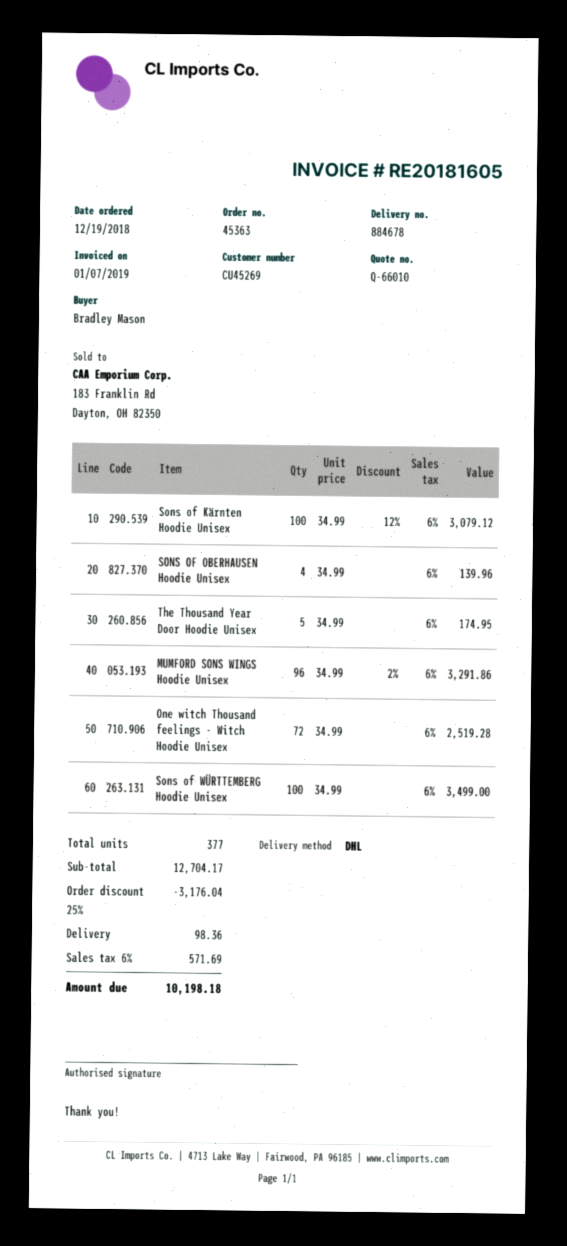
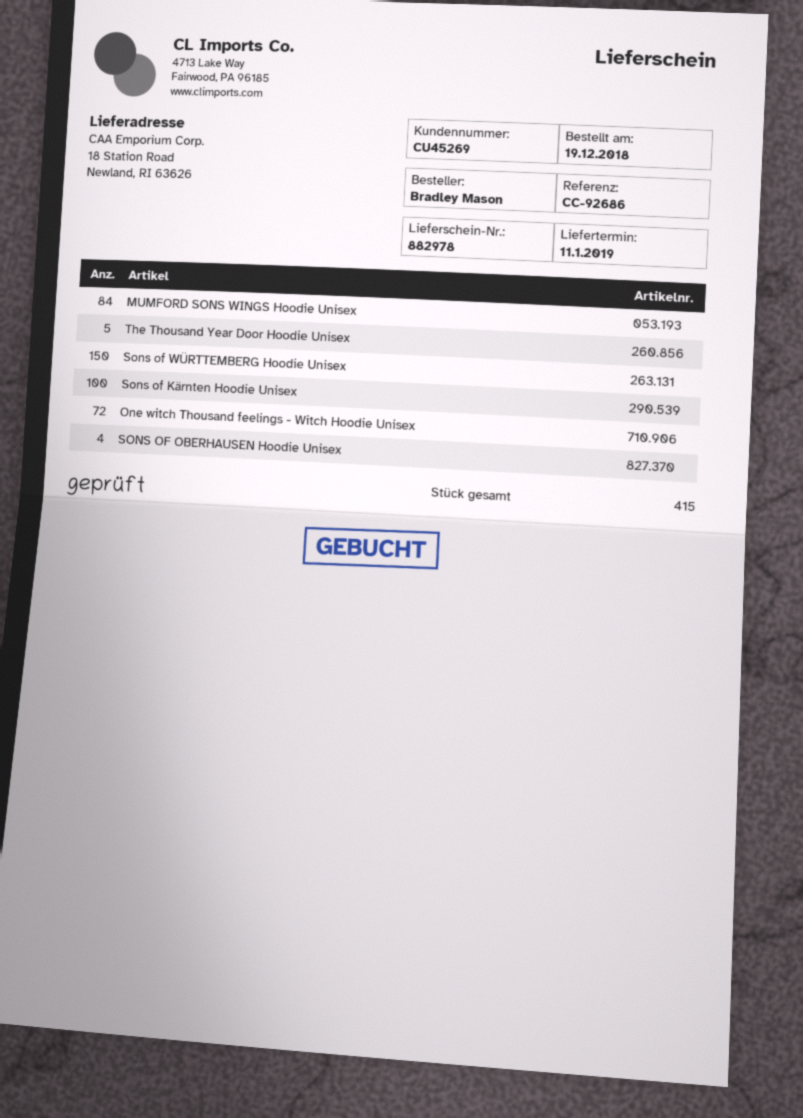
delivery note number: 884678 -> 882978
MUMFORD SONS WINGS Hoodie Unisex: 96 -> 84
Sons of WÜRTTEMBERG Hoodie Unisex: 100 -> 150
total quantity: 377 -> 415

